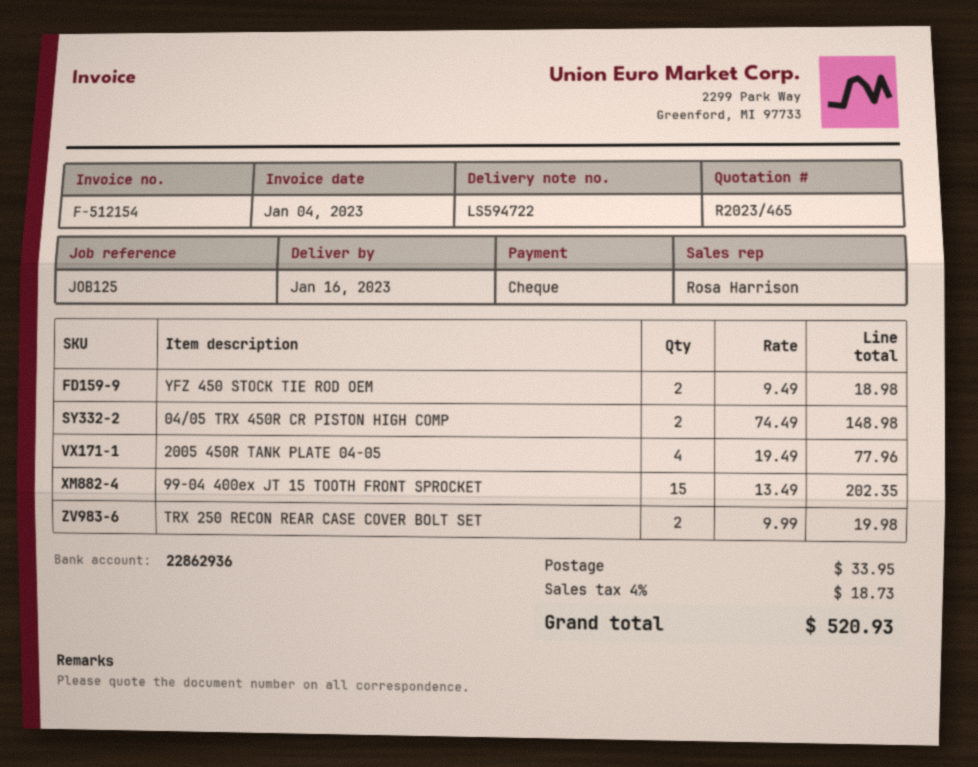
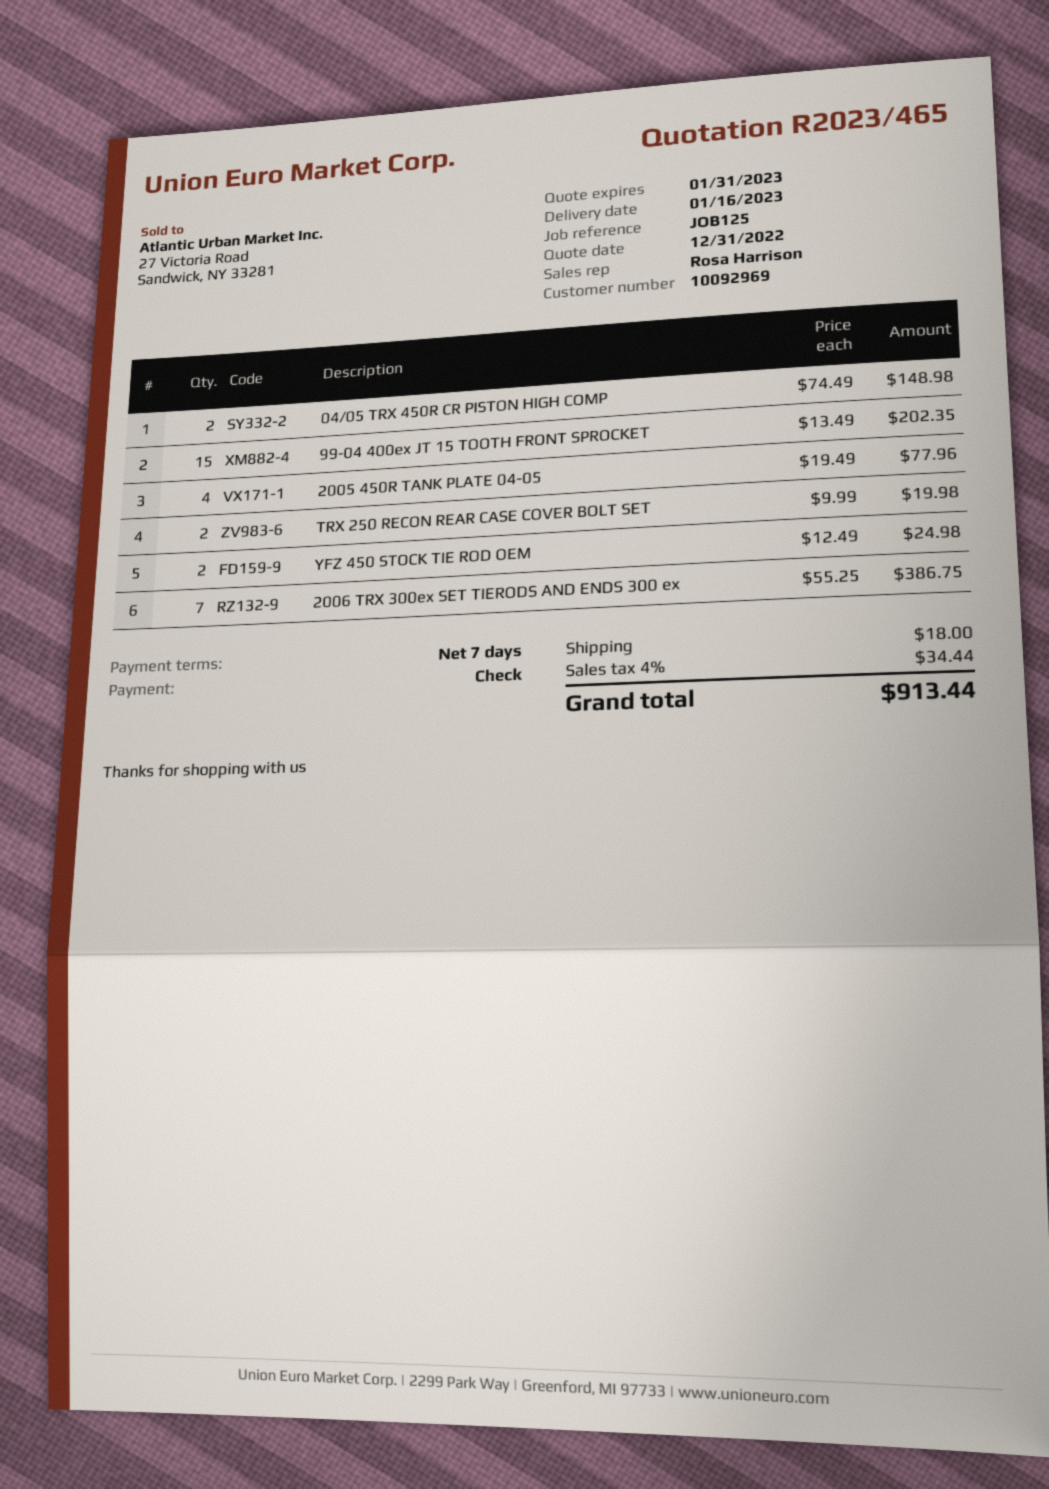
YFZ 450 STOCK TIE ROD OEM: 2 x 9.49 = 18.98 -> 2 x 12.49 = 24.98
2006 TRX 300ex SET TIERODS AND ENDS 300 ex: none -> 7 x 55.25 = 386.75
shipping: 33.95 -> 18.00
tax: 4% = 18.73 -> 4% = 34.44
total: 520.93 -> 913.44

